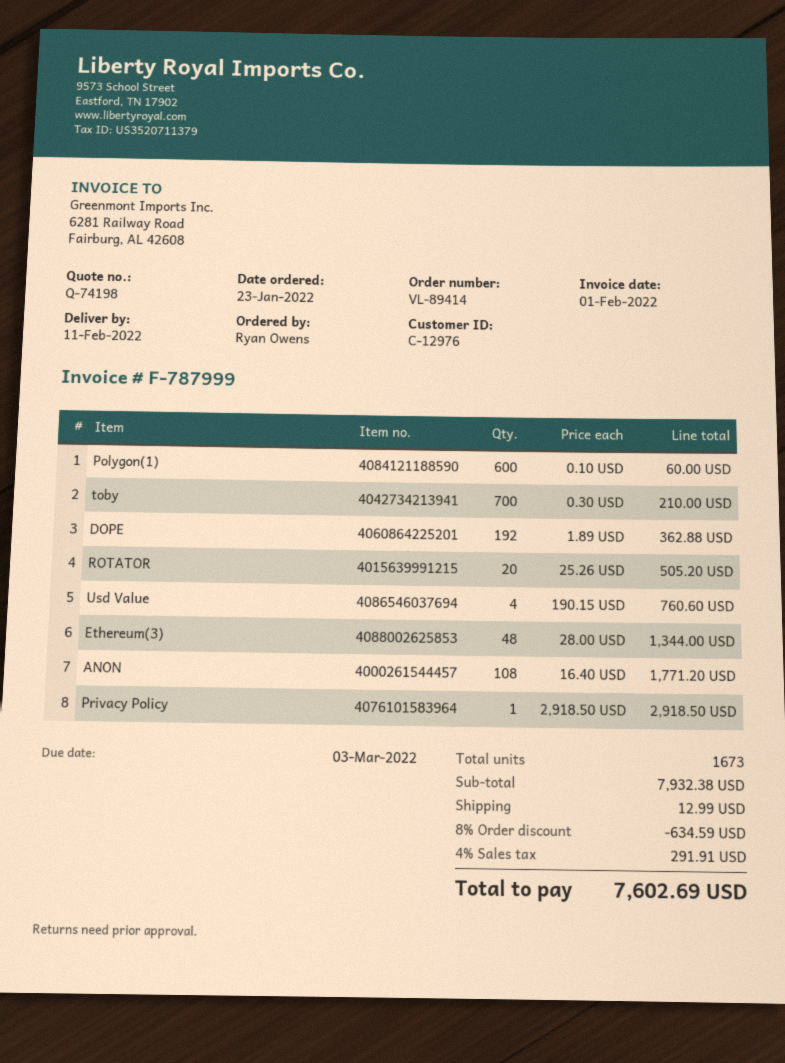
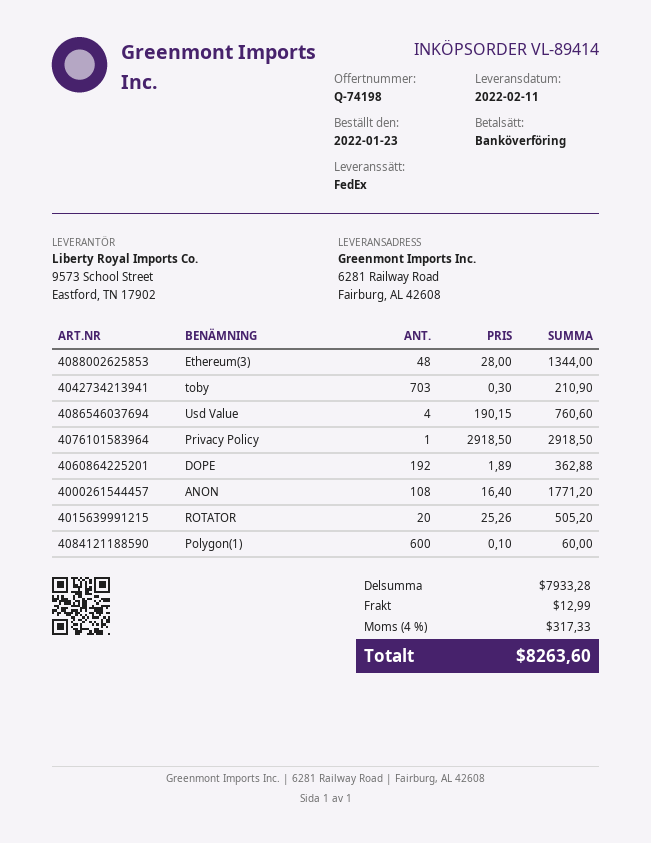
toby: 700 x 0.30 = 210.00 -> 703 x 0.30 = 210.90
subtotal: 7932.38 -> 7933.28
discount: 8% = 634.59 -> none
tax: 4% = 291.91 -> 4% = 317.33
total: 7602.69 -> 8263.60

